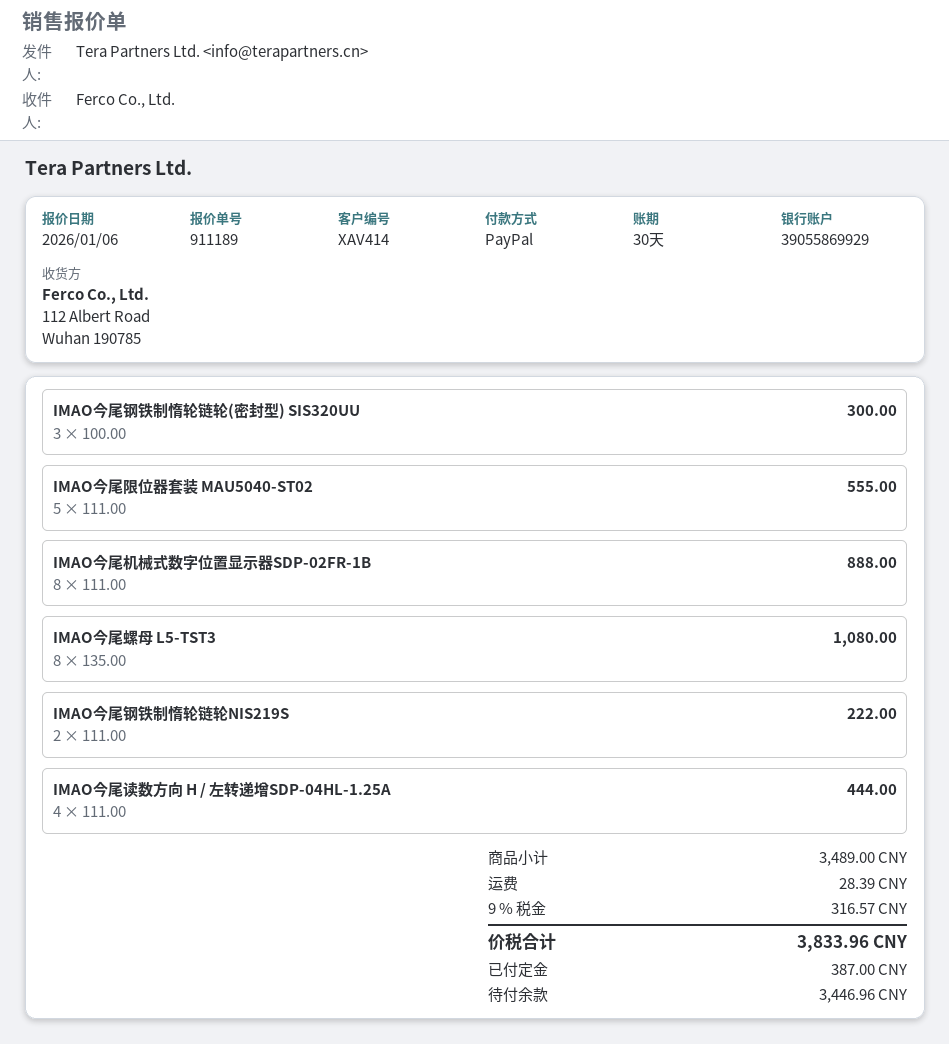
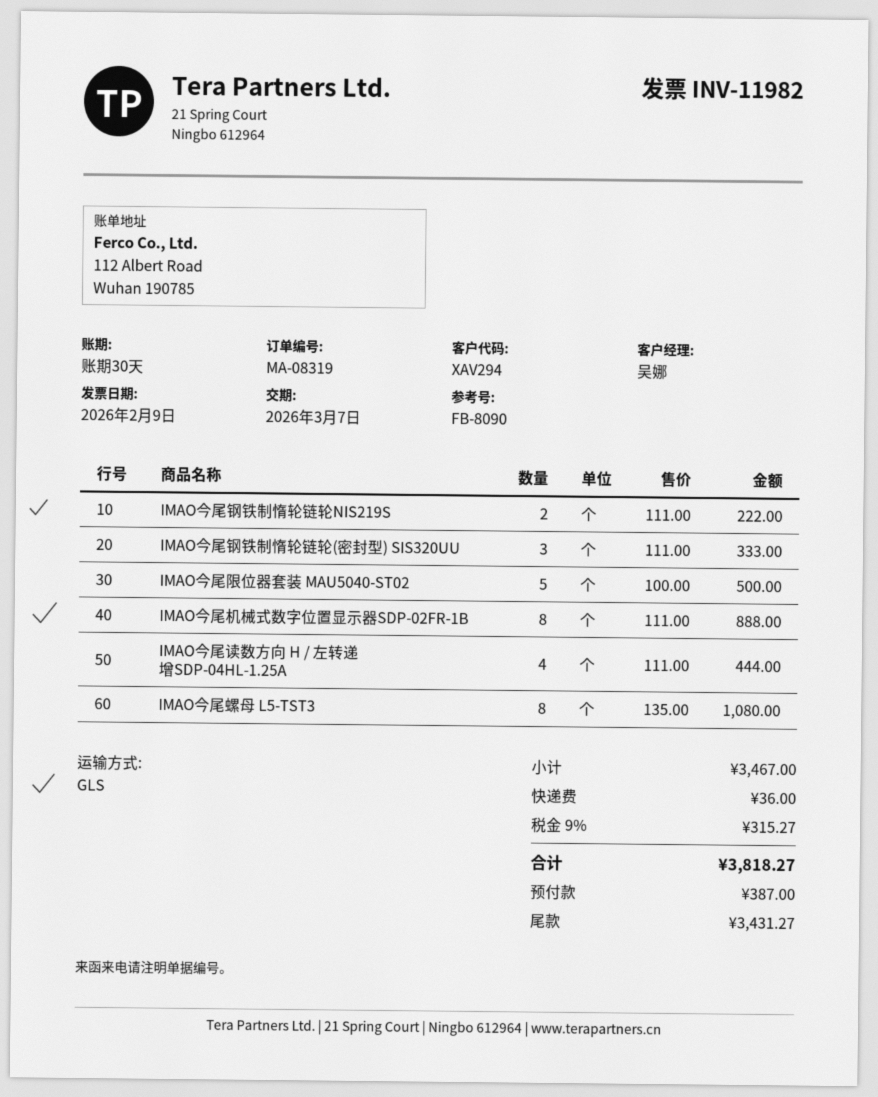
customer number: XAV414 -> XAV294
IMAO今尾钢铁制惰轮链轮(密封型) SIS320UU: 3 x 100.00 = 300.00 -> 3 x 111.00 = 333.00
IMAO今尾限位器套装 MAU5040-ST02: 5 x 111.00 = 555.00 -> 5 x 100.00 = 500.00
subtotal: 3489.00 -> 3467.00
shipping: 28.39 -> 36.00
tax: 9% = 316.57 -> 9% = 315.27
total: 3833.96 -> 3818.27
balance: 3446.96 -> 3431.27

